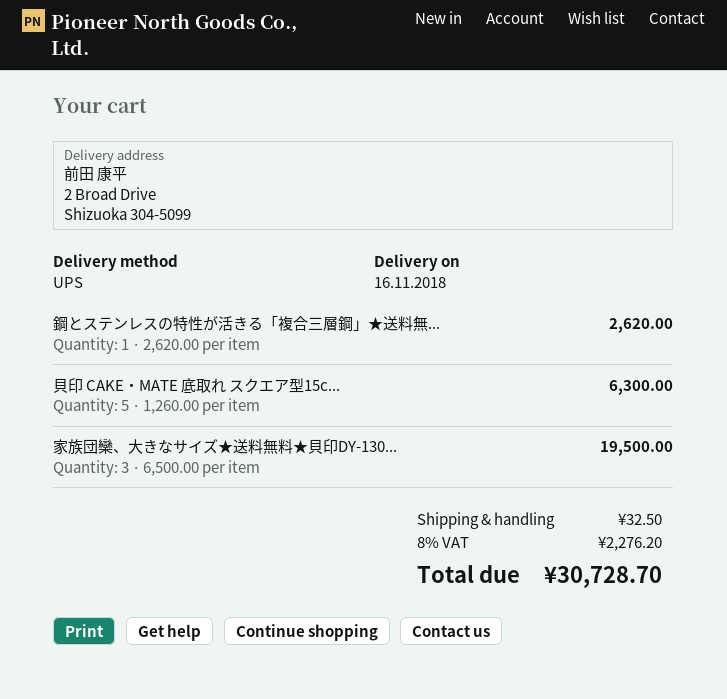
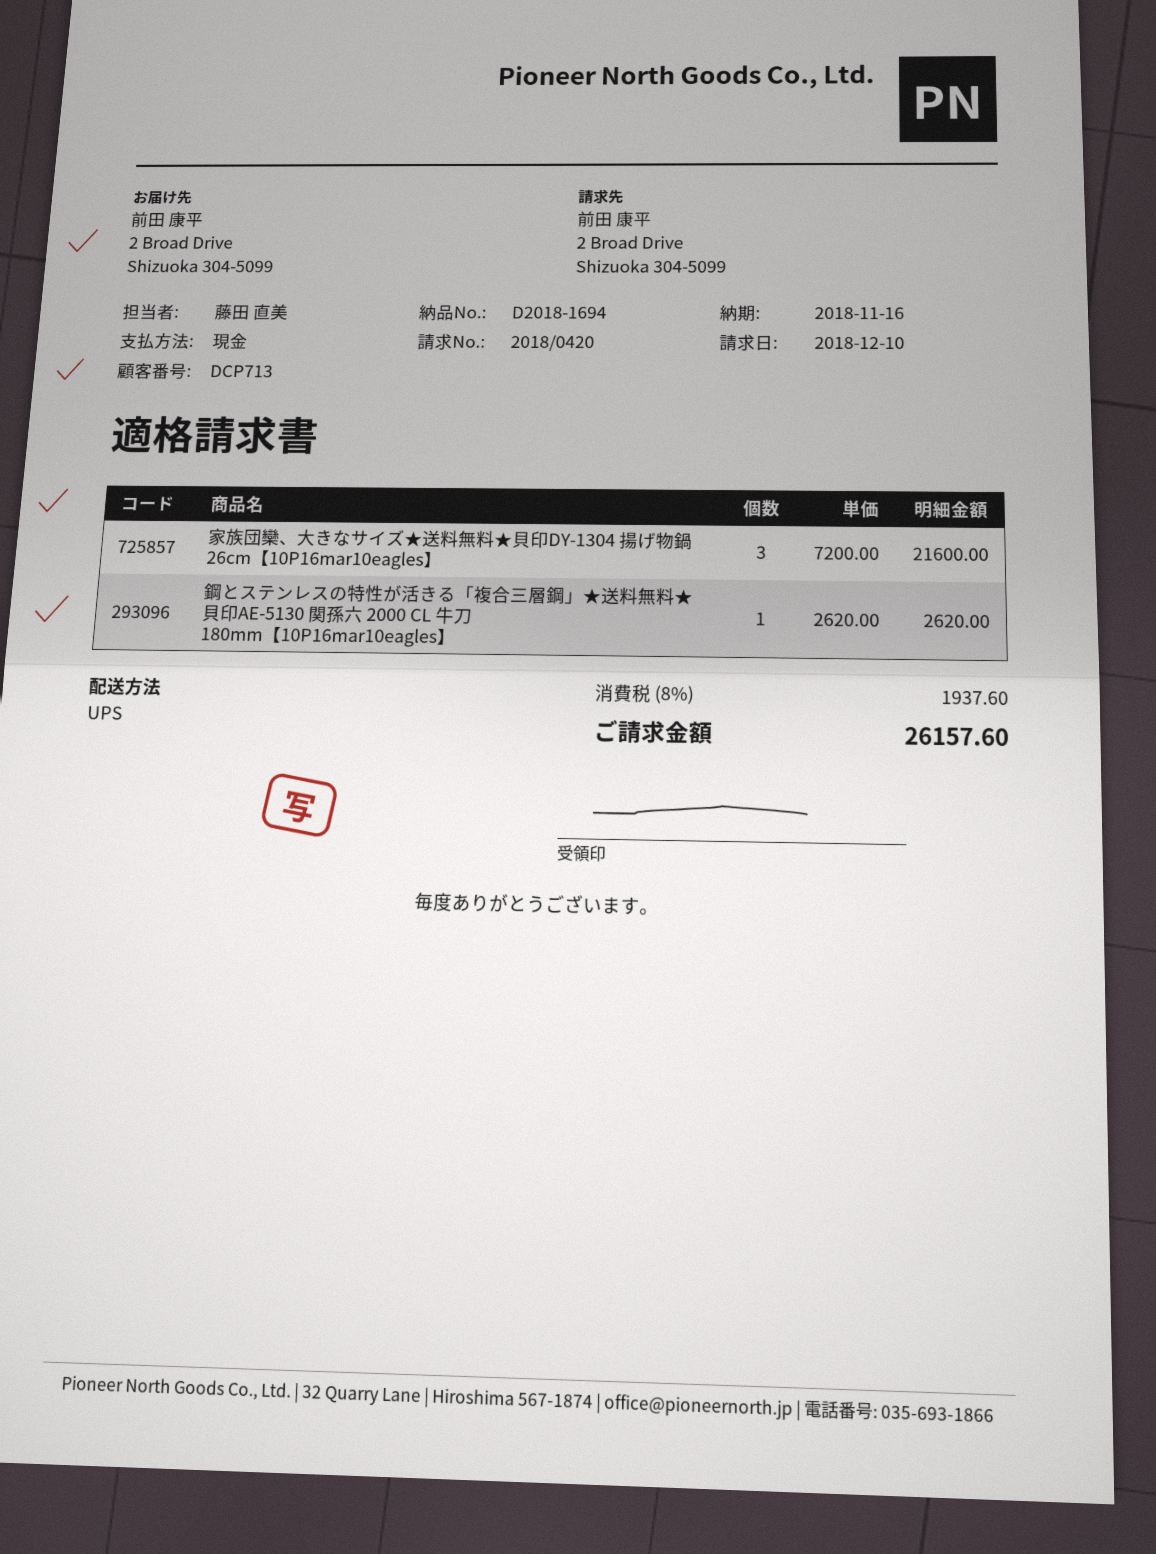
貝印 CAKE・MATE 底取れ スクエア型15c...: 5 x 1260.00 = 6300.00 -> none
家族団欒、大きなサイズ★送料無料★貝印DY-130...: 3 x 6500.00 = 19500.00 -> 3 x 7200.00 = 21600.00
shipping: 32.50 -> none
tax: 8% = 2276.20 -> 8% = 1937.60
total: 30728.70 -> 26157.60

